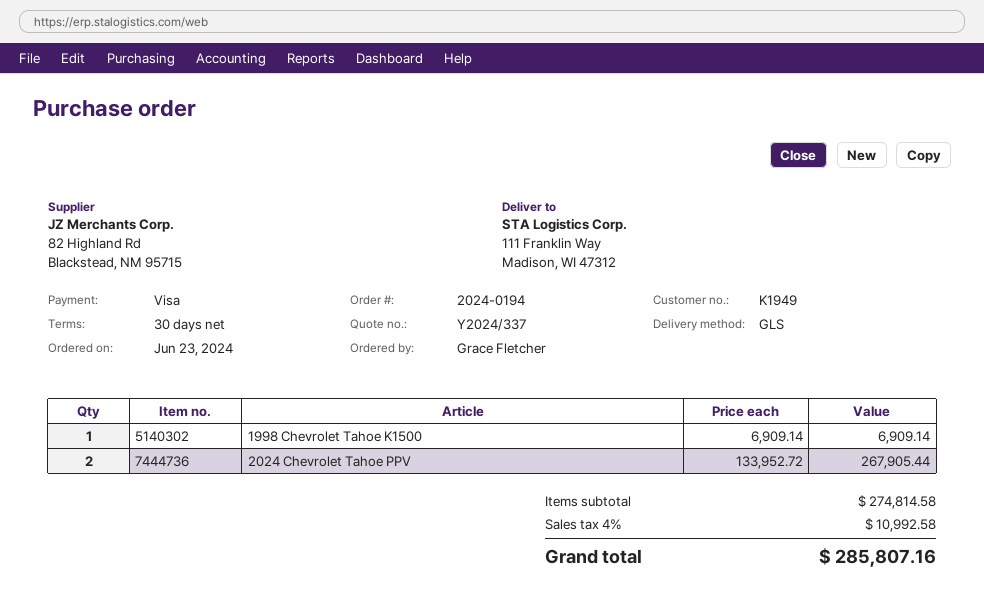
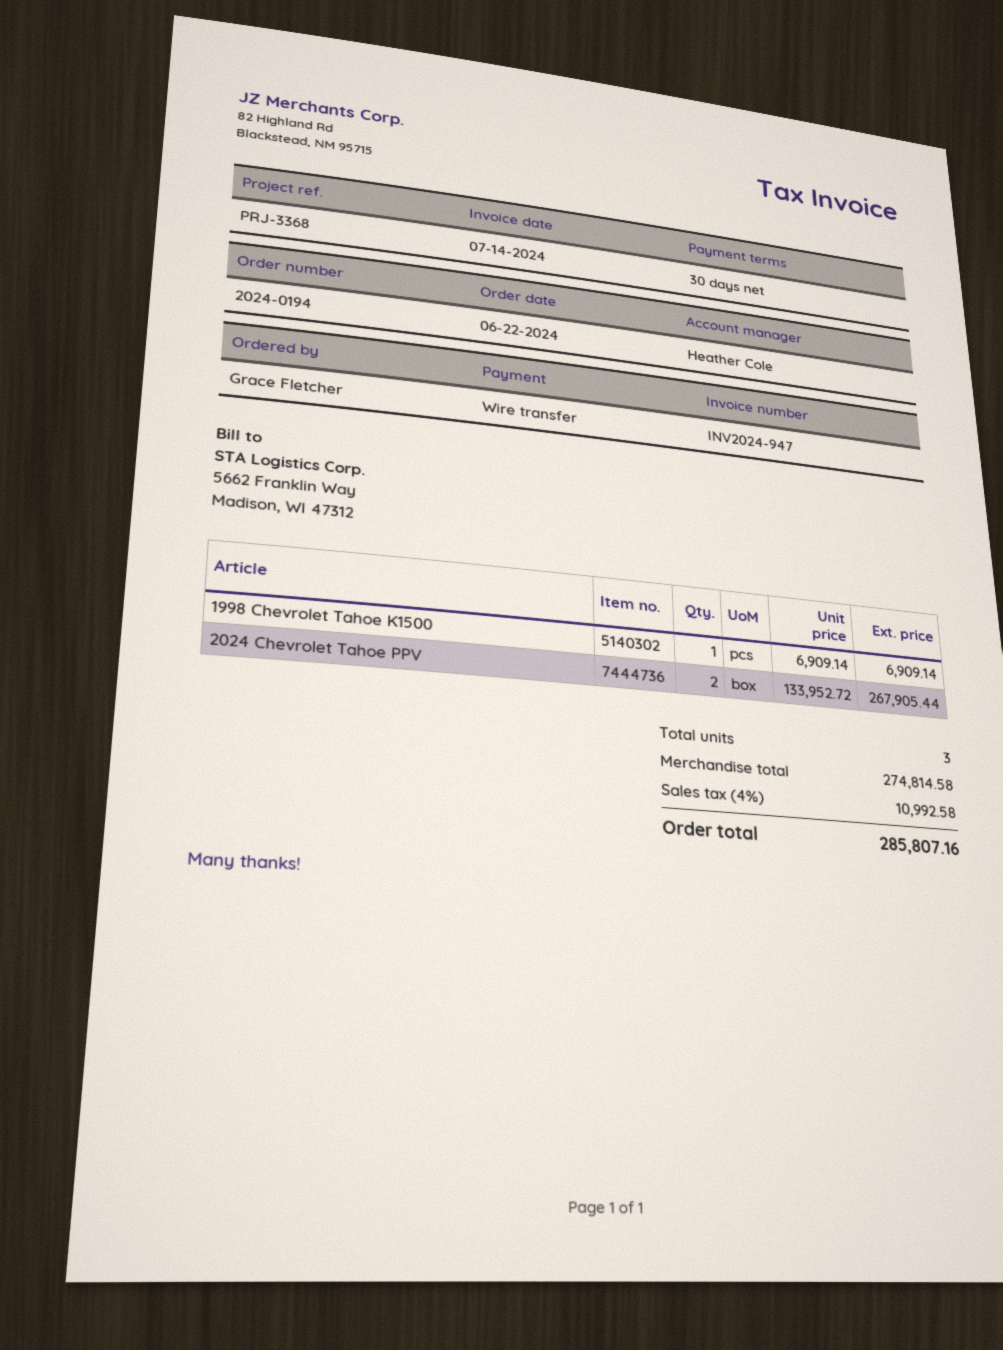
order date: 2024-06-23 -> 2024-06-22
payment method: Visa -> bank transfer

